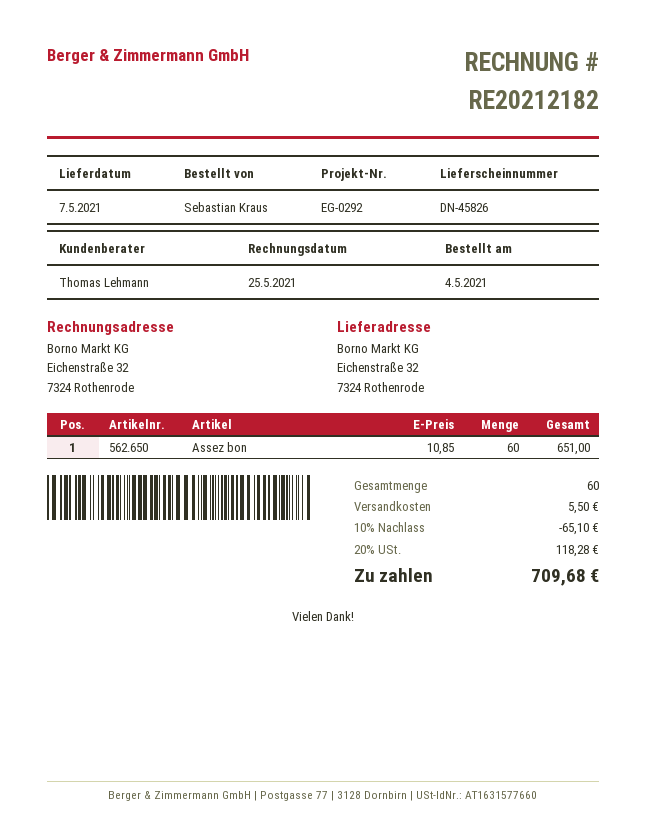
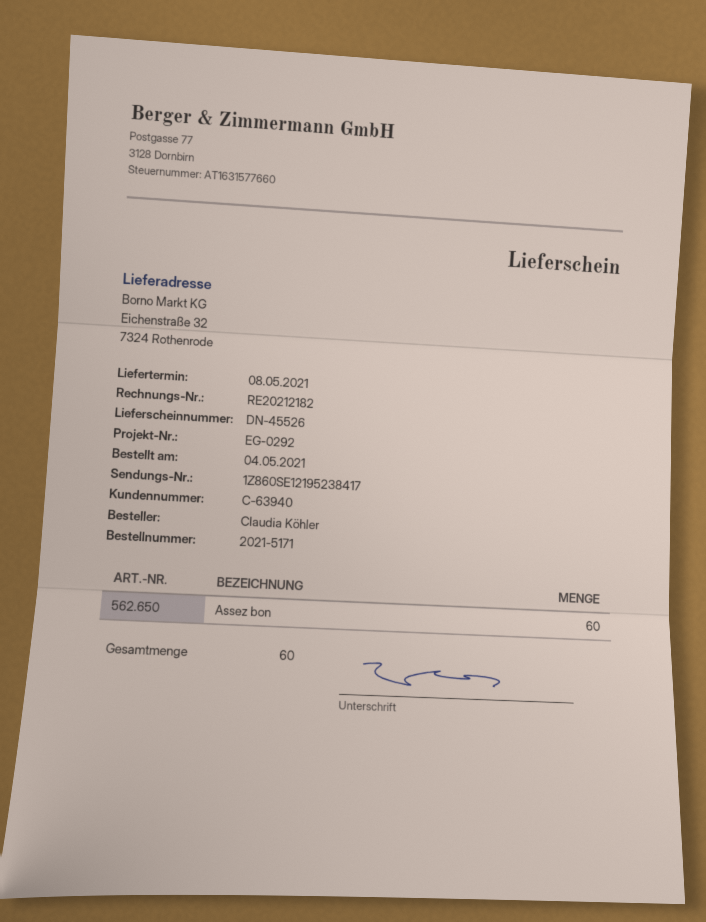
delivery note number: DN-45826 -> DN-45526
delivery date: 2021-05-07 -> 2021-05-08
ordered by: Sebastian Kraus -> Claudia Köhler

